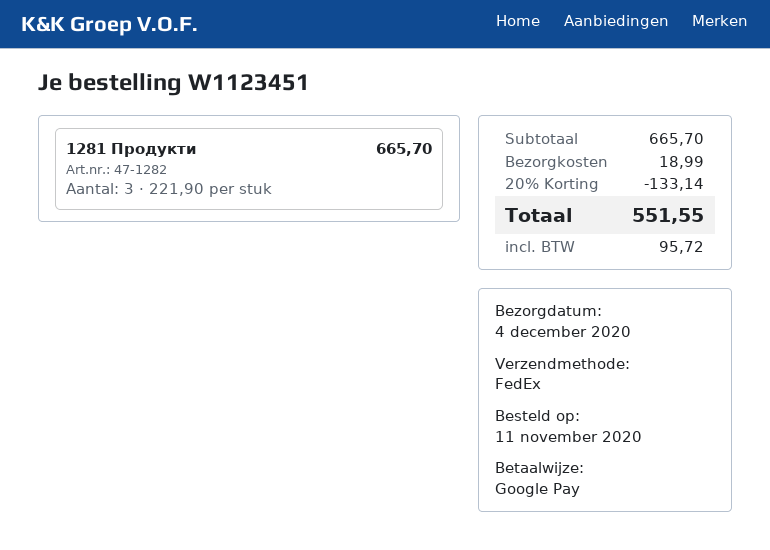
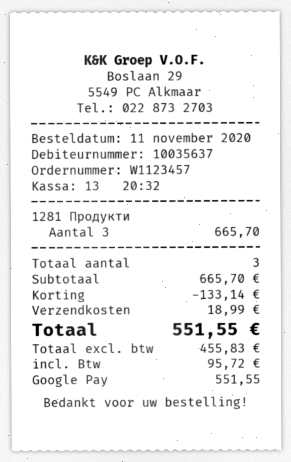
order number: W1123451 -> W1123457

